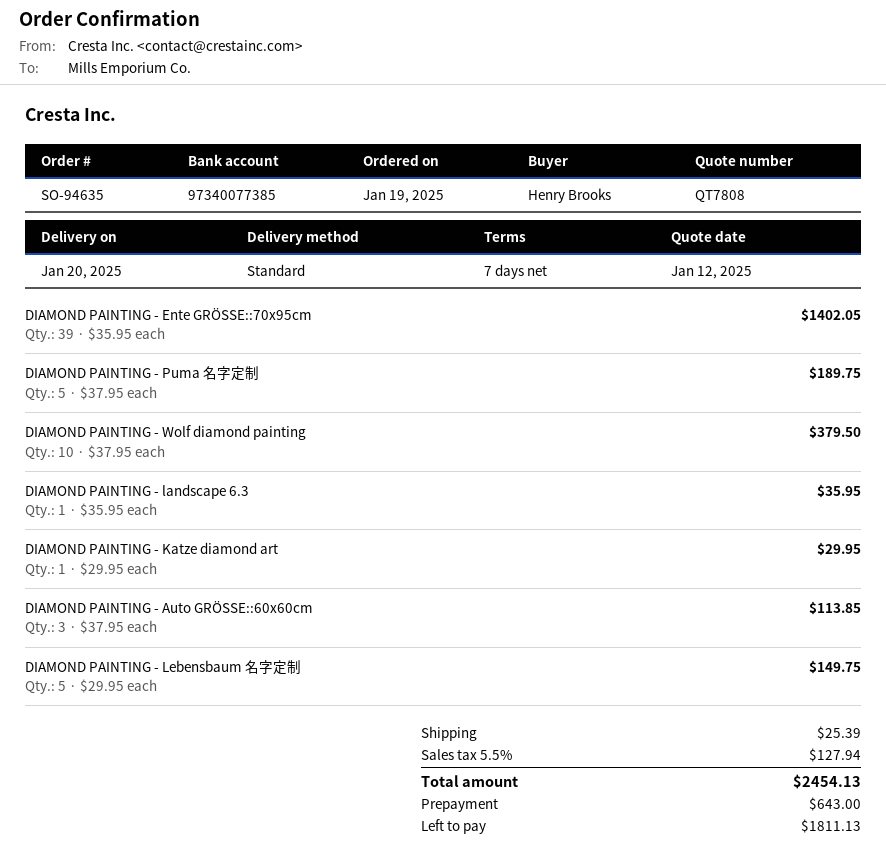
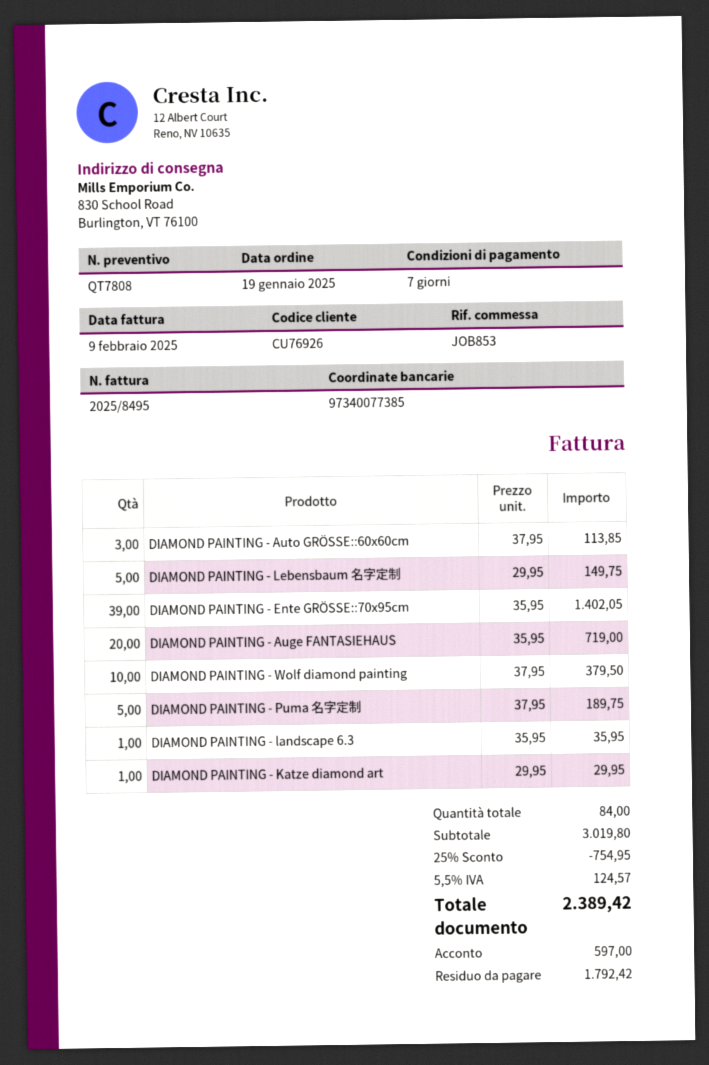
DIAMOND PAINTING - Auge FANTASIEHAUS: none -> 20 x 35.95 = 719.00
discount: none -> 25% = 754.95
shipping: 25.39 -> none
tax: 5.5% = 127.94 -> 5.5% = 124.57
total: 2454.13 -> 2389.42
deposit: 643.00 -> 597.00
balance: 1811.13 -> 1792.42

